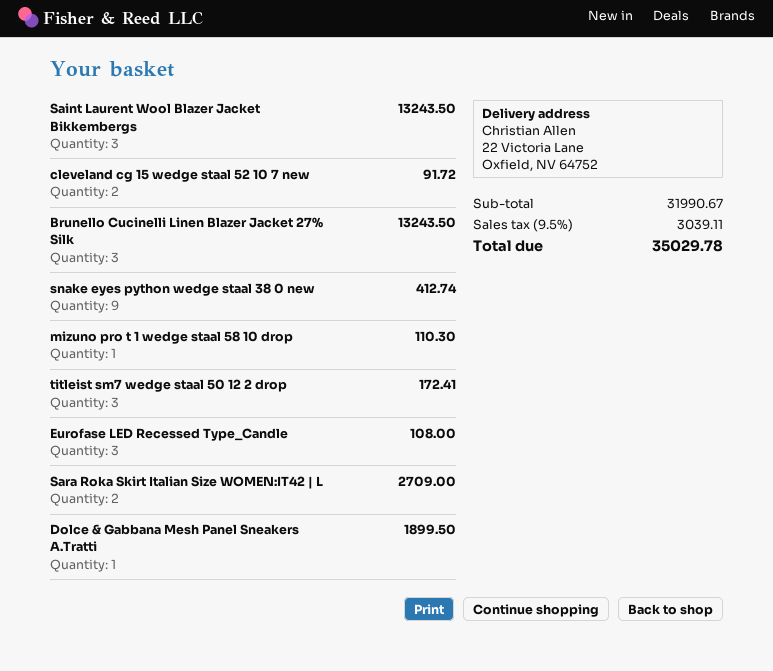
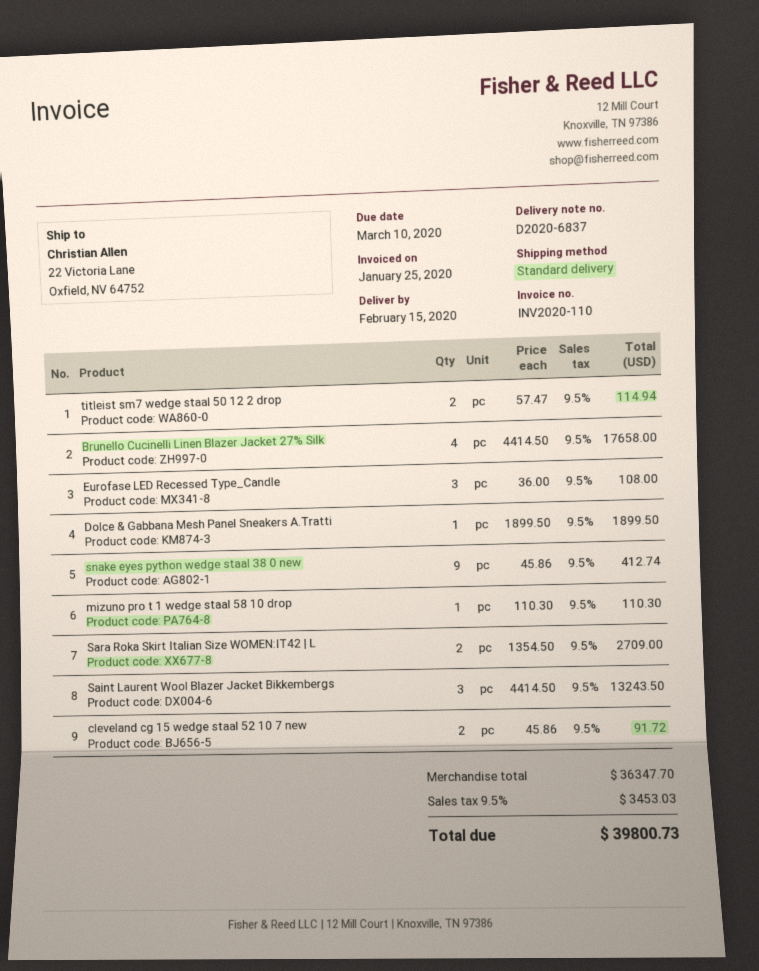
Brunello Cucinelli Linen Blazer Jacket 27% Silk: 3 for 13243.50 -> 4 for 17658.00
titleist sm7 wedge staal 50 12 2 drop: 3 for 172.41 -> 2 for 114.94
subtotal: 31990.67 -> 36347.70
tax: 9.5% = 3039.11 -> 9.5% = 3453.03
total: 35029.78 -> 39800.73

